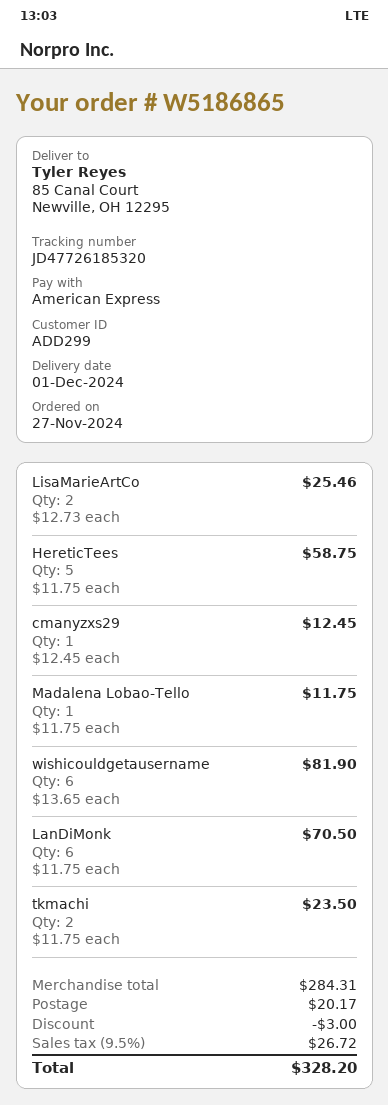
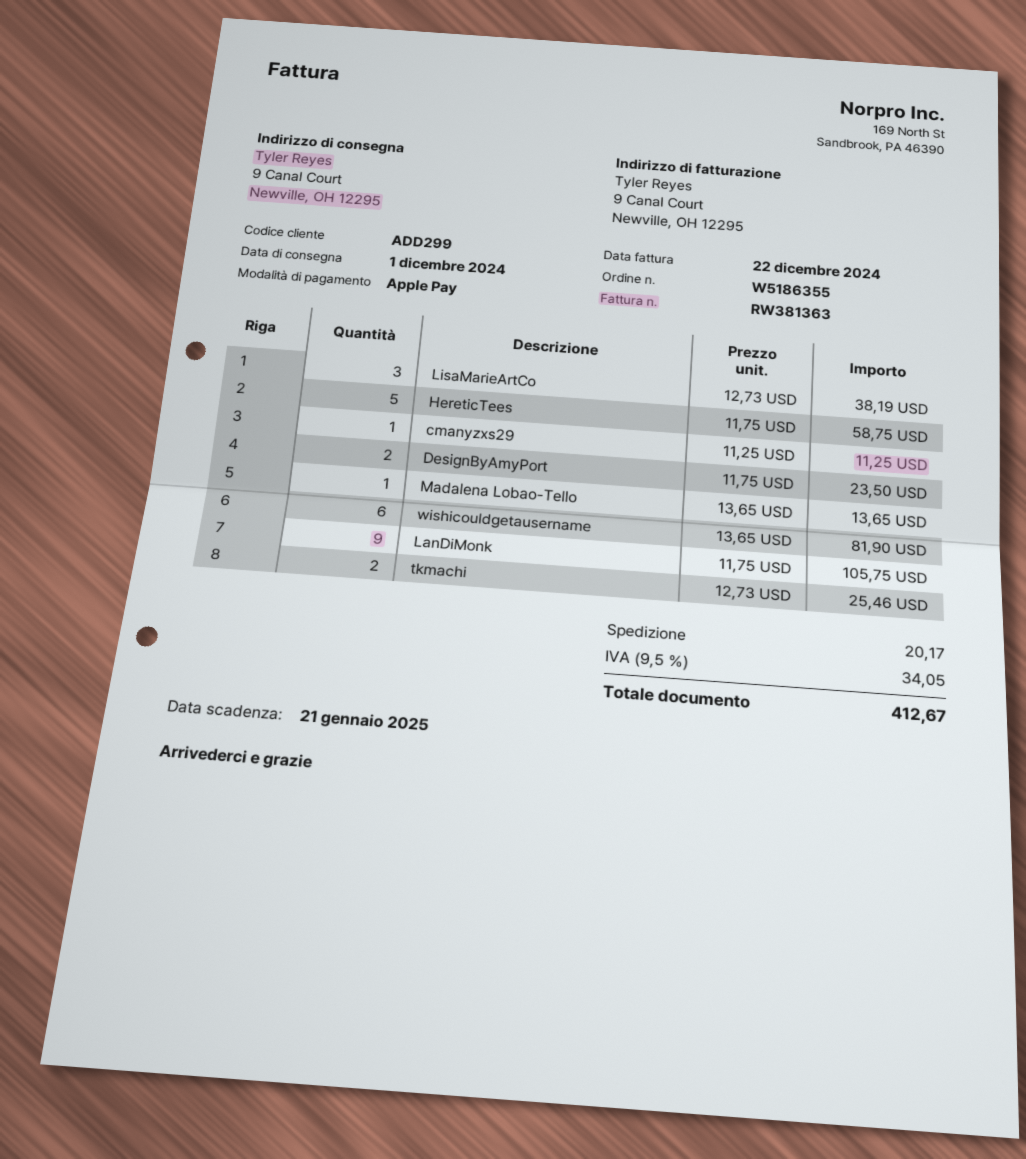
order number: W5186865 -> W5186355
payment method: American Express -> Apple Pay
ship to: 85 Canal Court, Newville, OH 12295 -> 9 Canal Court, Newville, OH 12295
LisaMarieArtCo: 2 x 12.73 = 25.46 -> 3 x 12.73 = 38.19
cmanyzxs29: 1 x 12.45 = 12.45 -> 1 x 11.25 = 11.25
Madalena Lobao-Tello: 1 x 11.75 = 11.75 -> 1 x 13.65 = 13.65
LanDiMonk: 6 x 11.75 = 70.50 -> 9 x 11.75 = 105.75
tkmachi: 2 x 11.75 = 23.50 -> 2 x 12.73 = 25.46
DesignByAmyPort: none -> 2 x 11.75 = 23.50
discount: 3.00 -> none
tax: 9.5% = 26.72 -> 9.5% = 34.05
total: 328.20 -> 412.67

